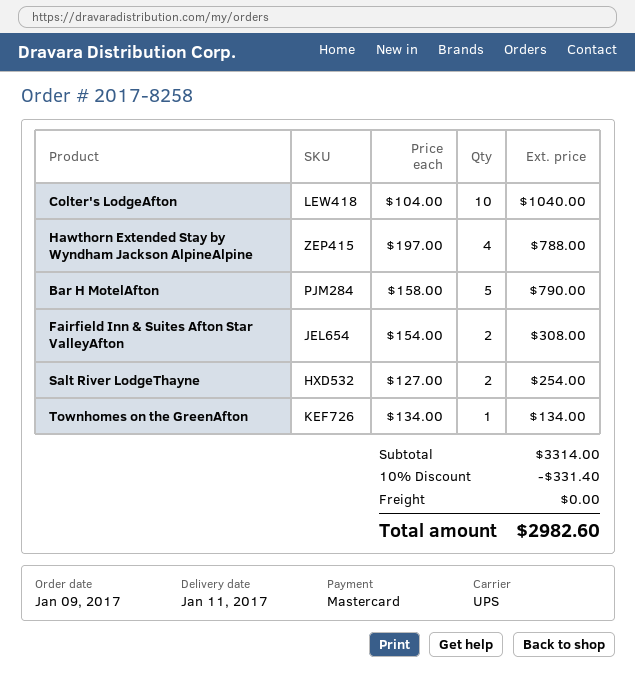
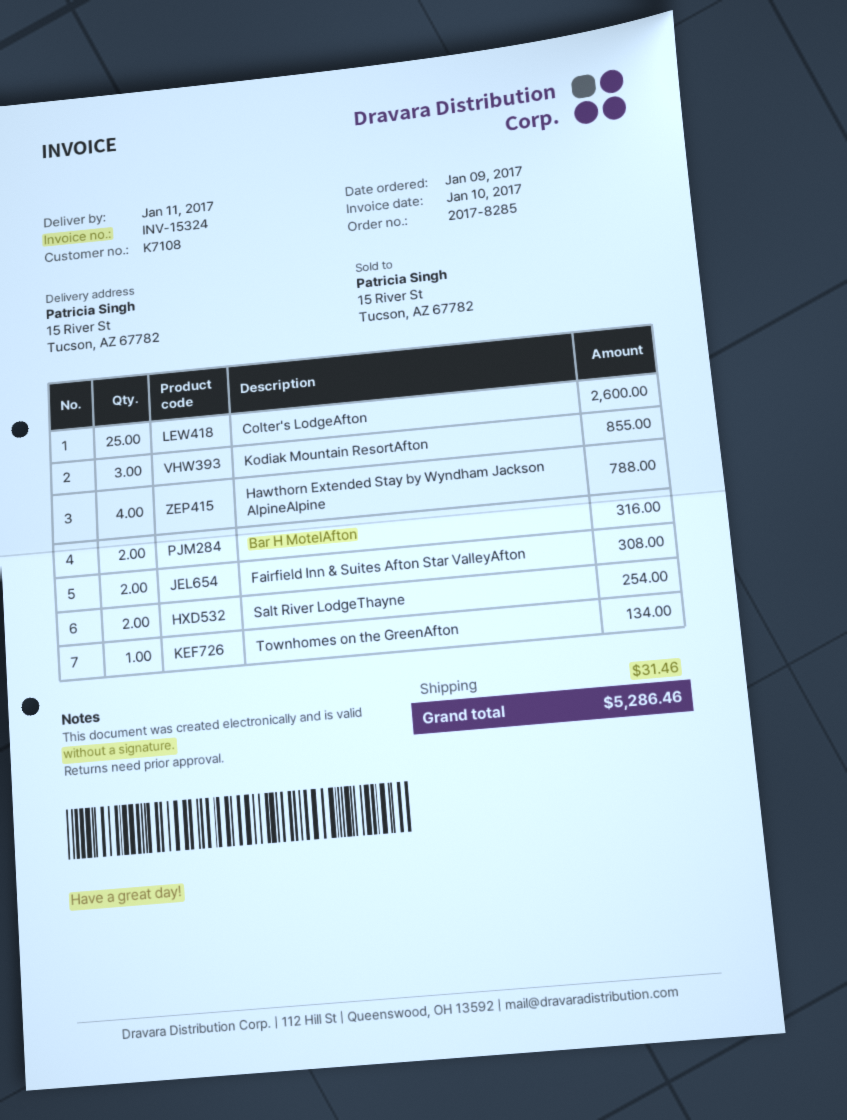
order number: 2017-8258 -> 2017-8285
Colter's LodgeAfton: 10 for 1040.00 -> 25 for 2600.00
Bar H MotelAfton: 5 for 790.00 -> 2 for 316.00
Kodiak Mountain ResortAfton: none -> 3 for 855.00
discount: 10% = 331.40 -> none
shipping: 0.00 -> 31.46
total: 2982.60 -> 5286.46

